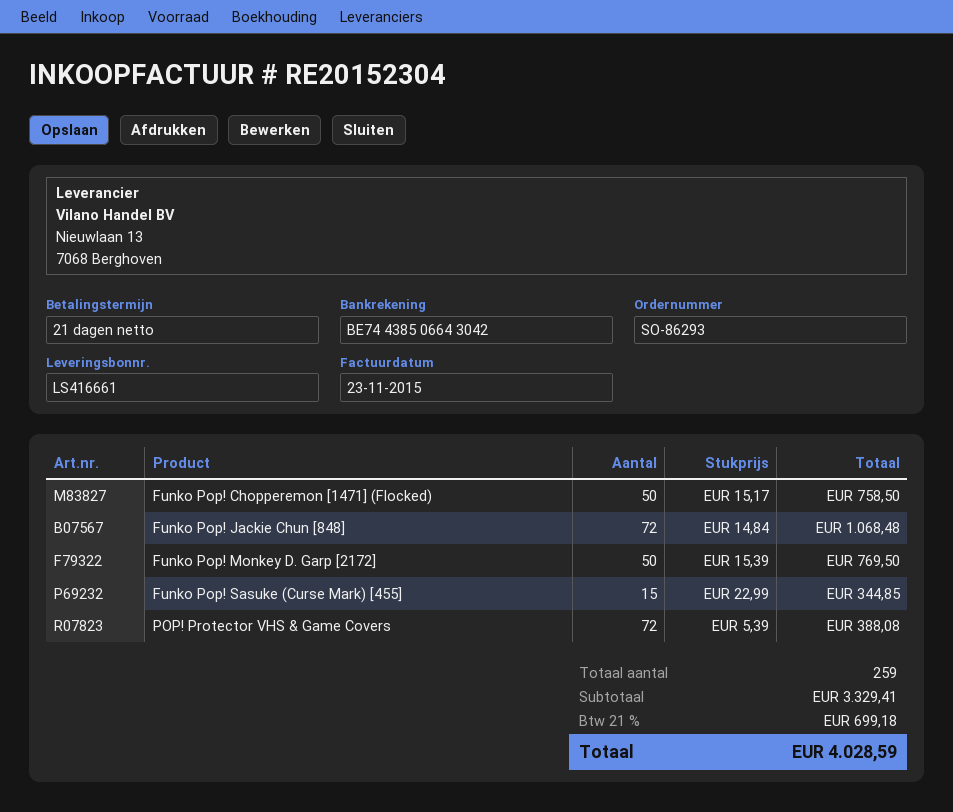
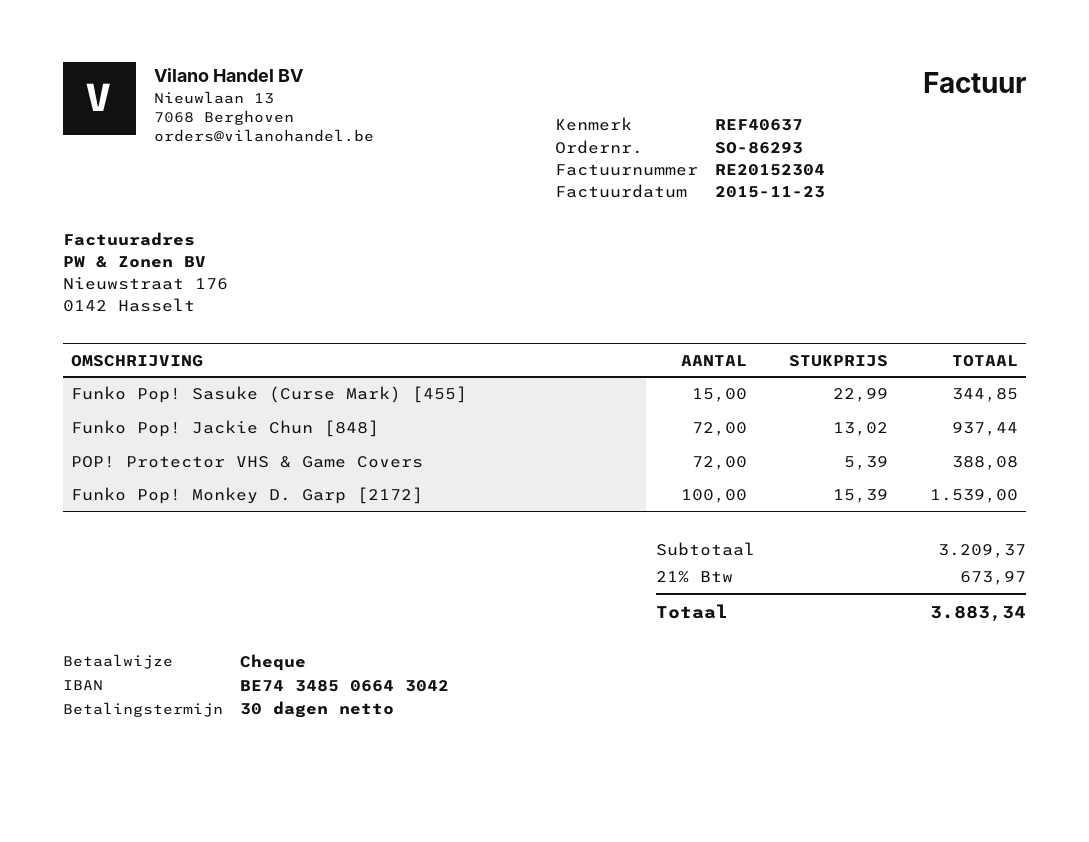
payment terms: 21 days -> 30 days
bank account: BE74438506643042 -> BE74348506643042
Funko Pop! Chopperemon [1471] (Flocked): 50 x 15.17 = 758.50 -> none
Funko Pop! Jackie Chun [848]: 72 x 14.84 = 1068.48 -> 72 x 13.02 = 937.44
Funko Pop! Monkey D. Garp [2172]: 50 x 15.39 = 769.50 -> 100 x 15.39 = 1539.00
subtotal: 3329.41 -> 3209.37
tax: 21% = 699.18 -> 21% = 673.97
total: 4028.59 -> 3883.34

